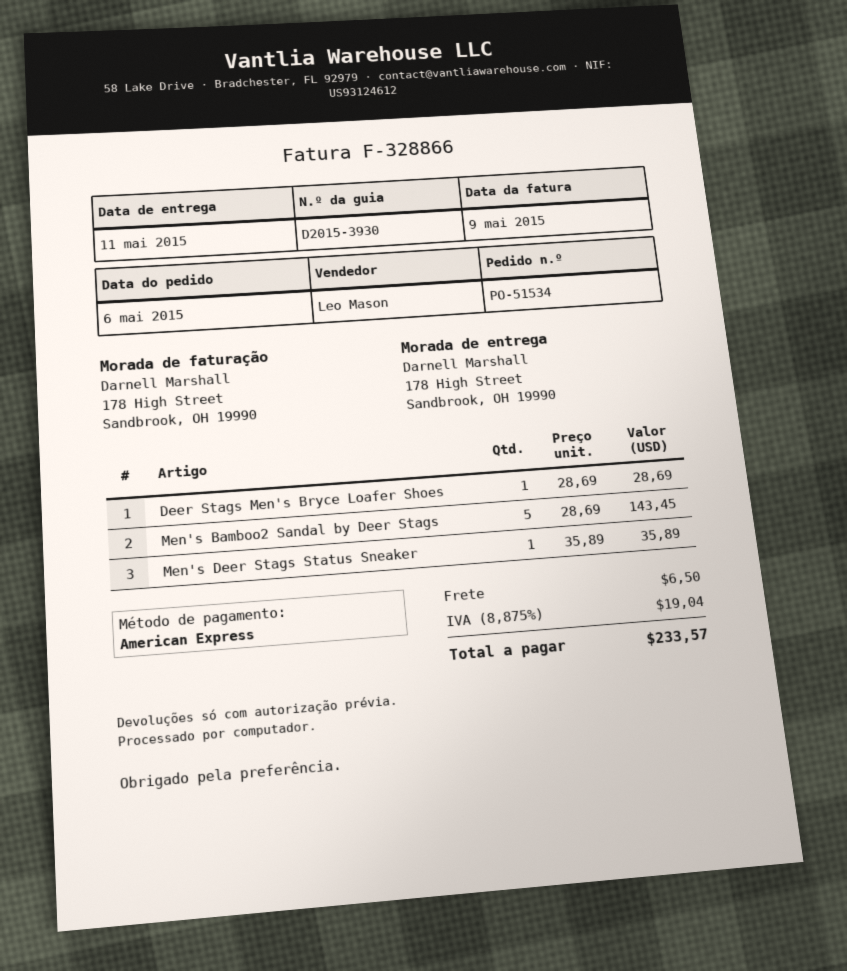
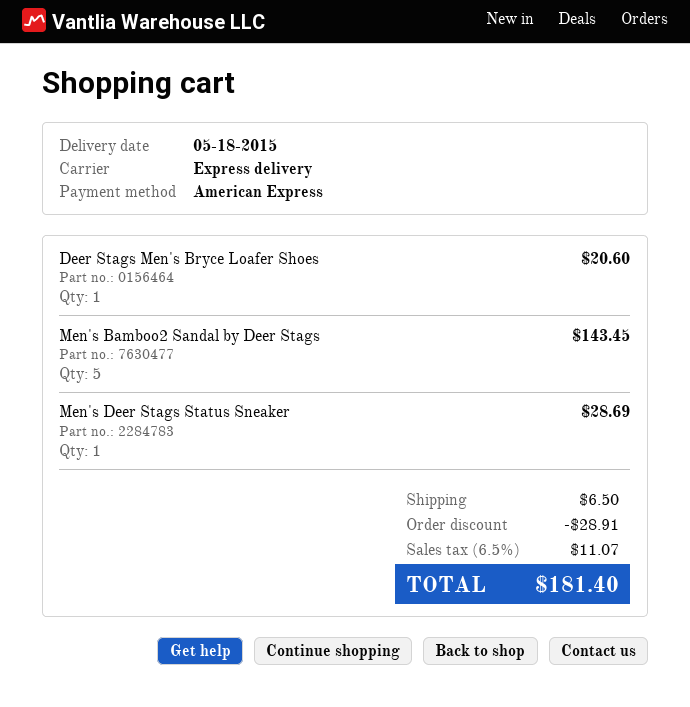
delivery date: 2015-05-11 -> 2015-05-18
Deer Stags Men's Bryce Loafer Shoes: 1 for 28.69 -> 1 for 20.60
Men's Deer Stags Status Sneaker: 1 for 35.89 -> 1 for 28.69
discount: none -> 28.91
tax: 8.875% = 19.04 -> 6.5% = 11.07
total: 233.57 -> 181.40

